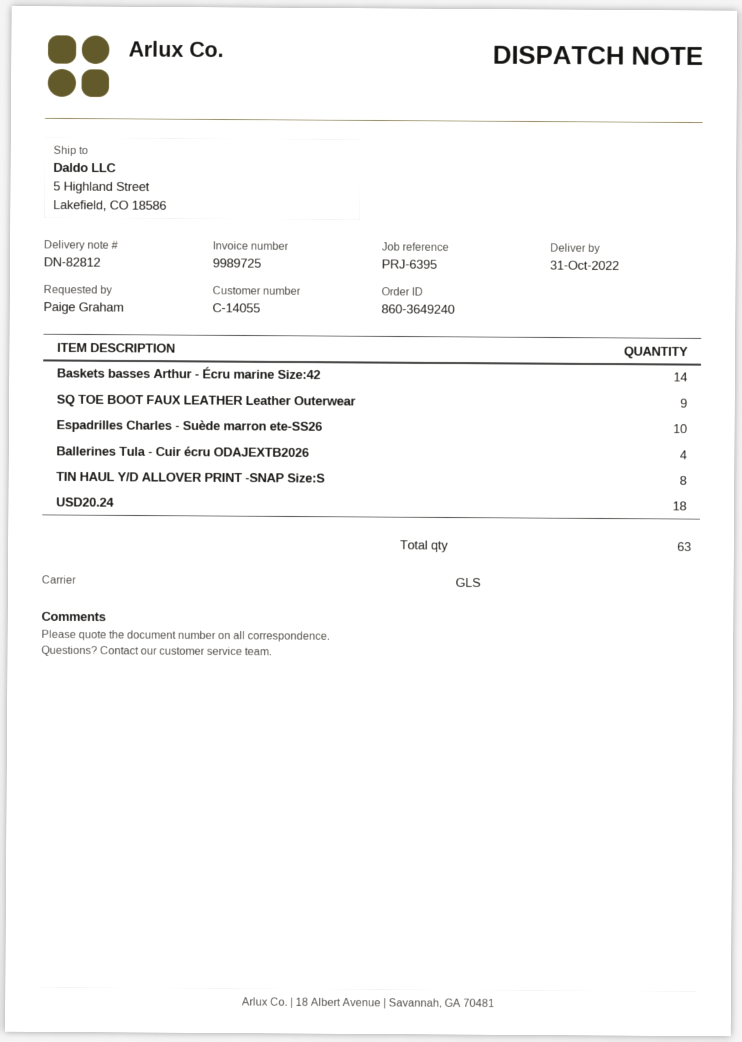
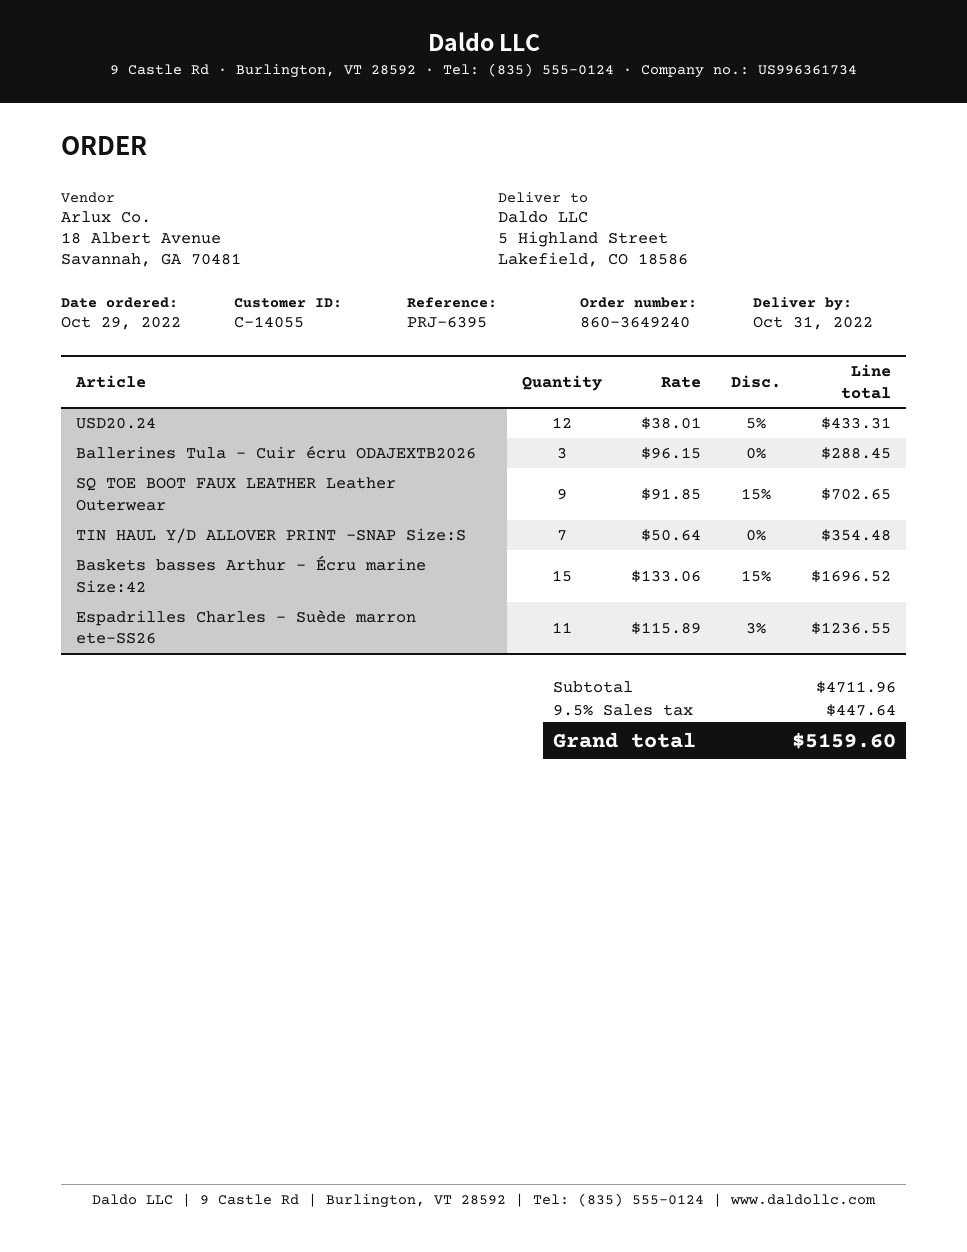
Baskets basses Arthur - Écru marine Size:42: 14 -> 15
Espadrilles Charles - Suède marron ete-SS26: 10 -> 11
Ballerines Tula - Cuir écru ODAJEXTB2026: 4 -> 3
TIN HAUL Y/D ALLOVER PRINT -SNAP Size:S: 8 -> 7
USD20.24: 18 -> 12

